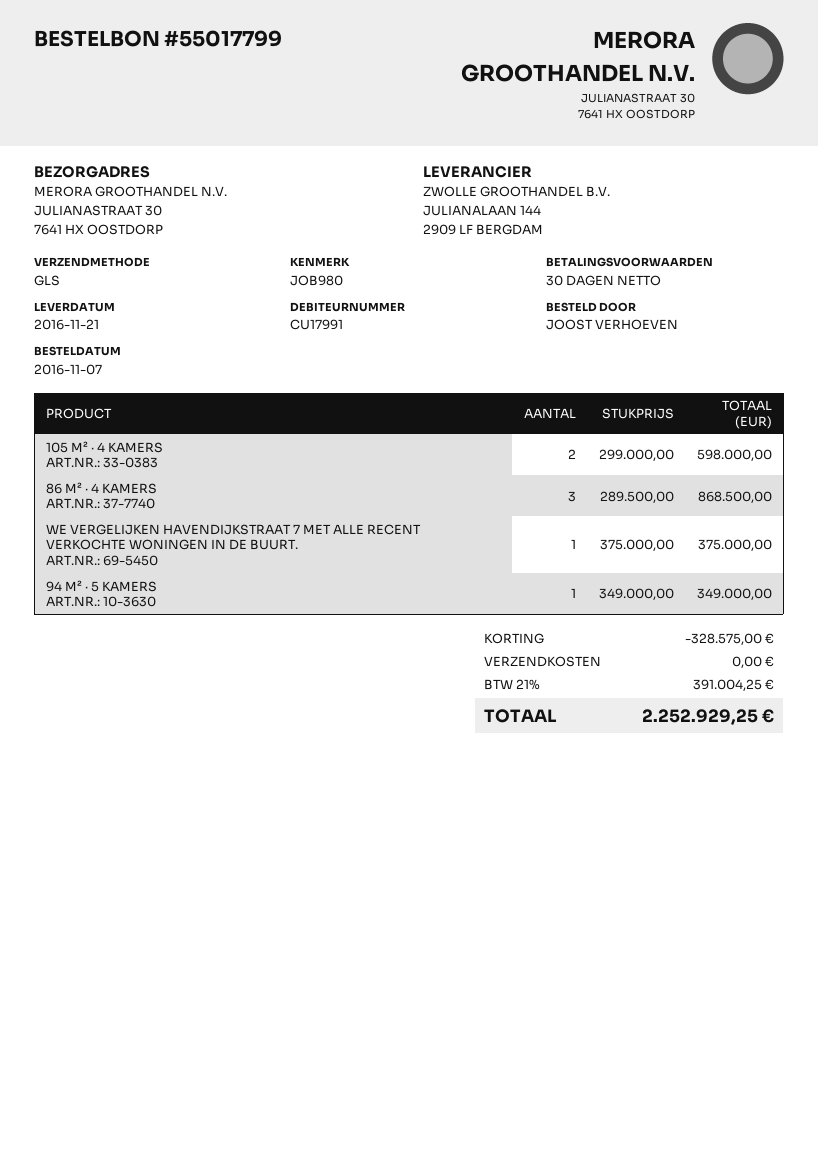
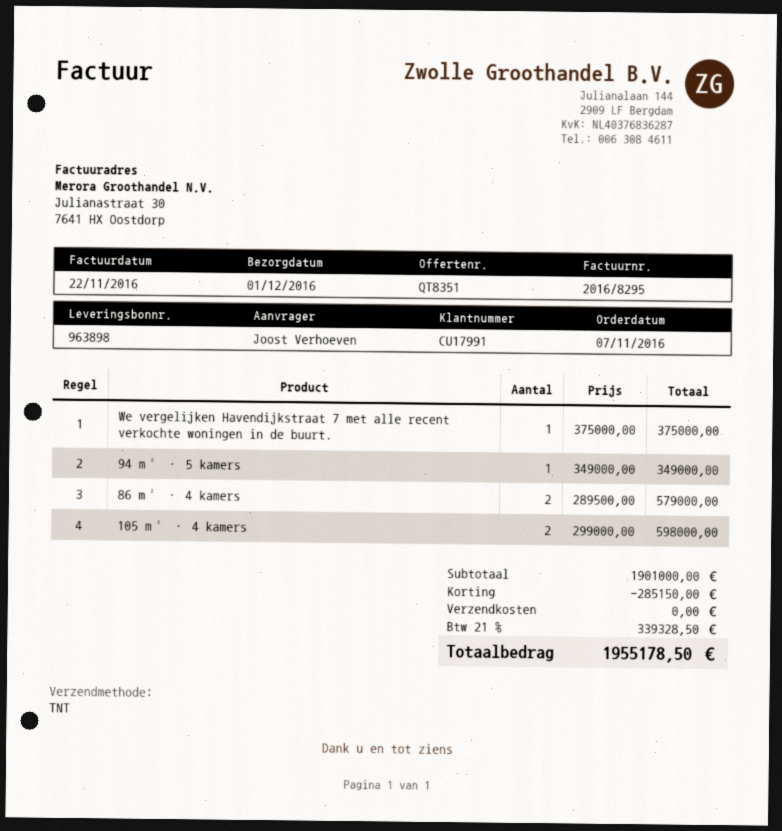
delivery date: 2016-11-21 -> 2016-12-01
shipping method: GLS -> TNT
86 M² · 4 KAMERS: 3 x 289500.00 = 868500.00 -> 2 x 289500.00 = 579000.00
discount: 328575.00 -> 285150.00
tax: 21% = 391004.25 -> 21% = 339328.50
total: 2252929.25 -> 1955178.50

